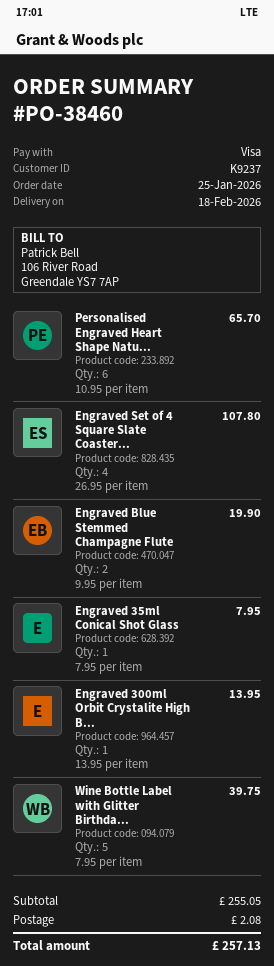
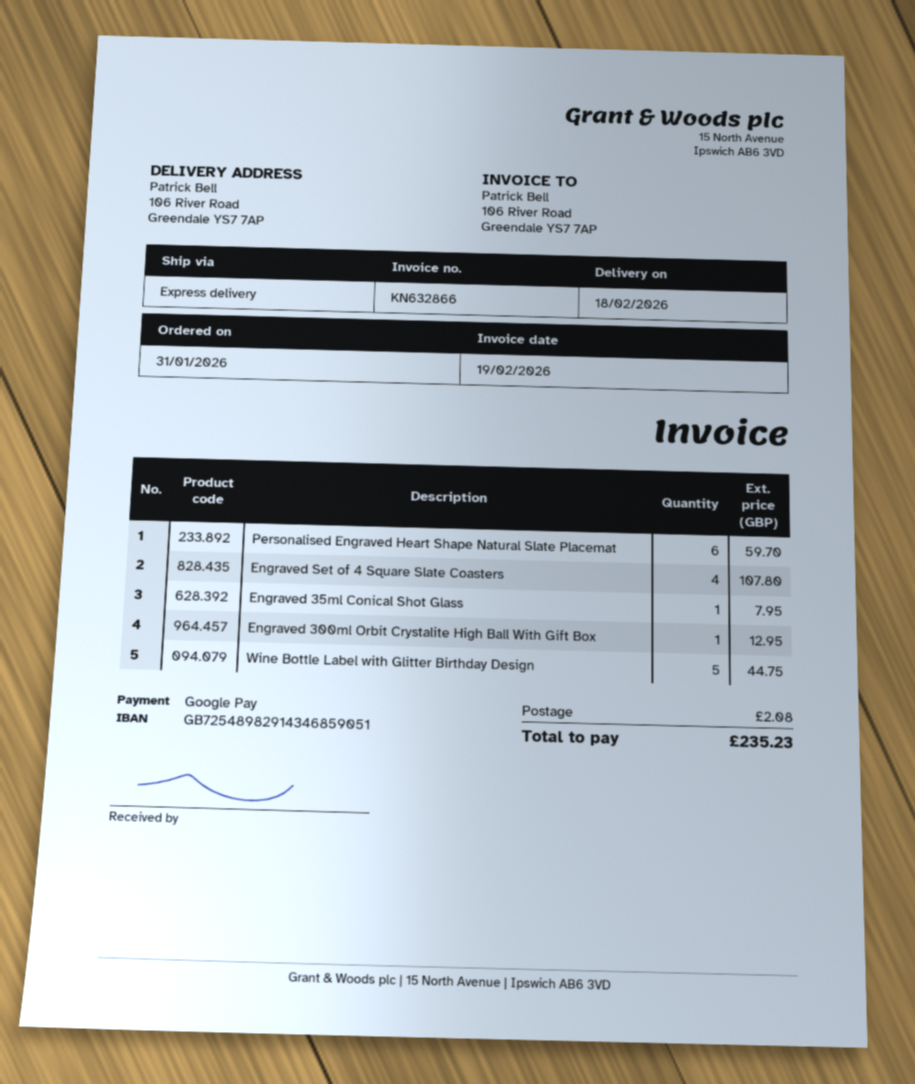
order date: 2026-01-25 -> 2026-01-31
payment method: Visa -> Google Pay
Personalised Engraved Heart Shape Natu...: 6 for 65.70 -> 6 for 59.70
Engraved Blue Stemmed Champagne Flute: 2 for 19.90 -> none
Engraved 300ml Orbit Crystalite High B...: 1 for 13.95 -> 1 for 12.95
Wine Bottle Label with Glitter Birthda...: 5 for 39.75 -> 5 for 44.75
total: 257.13 -> 235.23

